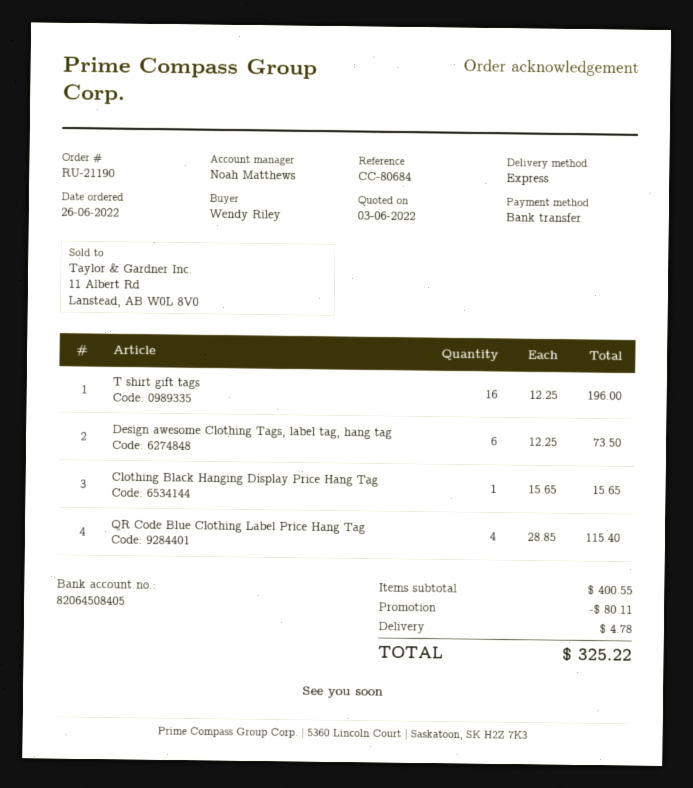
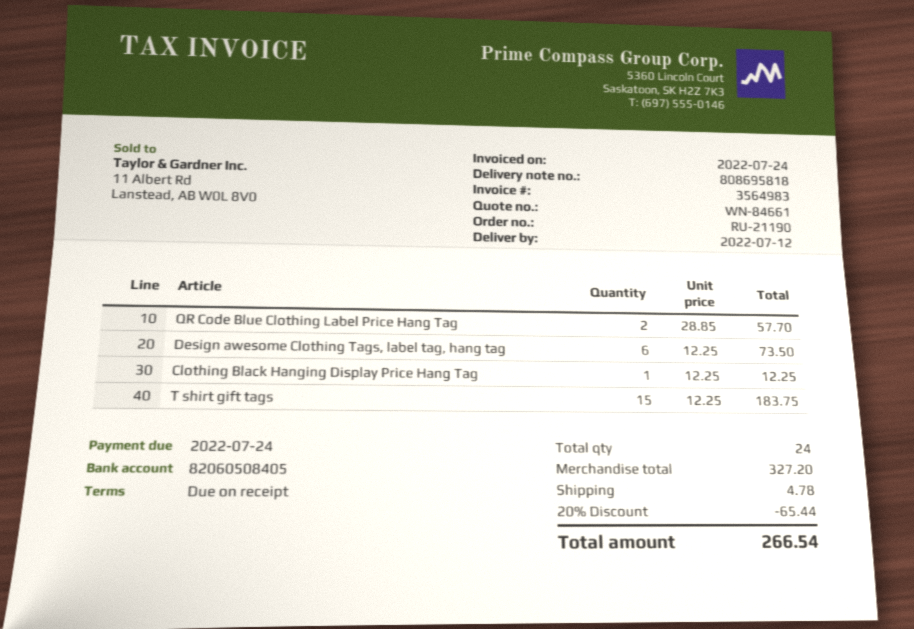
bank account: 82064508405 -> 82060508405
T shirt gift tags: 16 x 12.25 = 196.00 -> 15 x 12.25 = 183.75
Clothing Black Hanging Display Price Hang Tag: 1 x 15.65 = 15.65 -> 1 x 12.25 = 12.25
QR Code Blue Clothing Label Price Hang Tag: 4 x 28.85 = 115.40 -> 2 x 28.85 = 57.70
subtotal: 400.55 -> 327.20
discount: 80.11 -> 65.44
total: 325.22 -> 266.54

